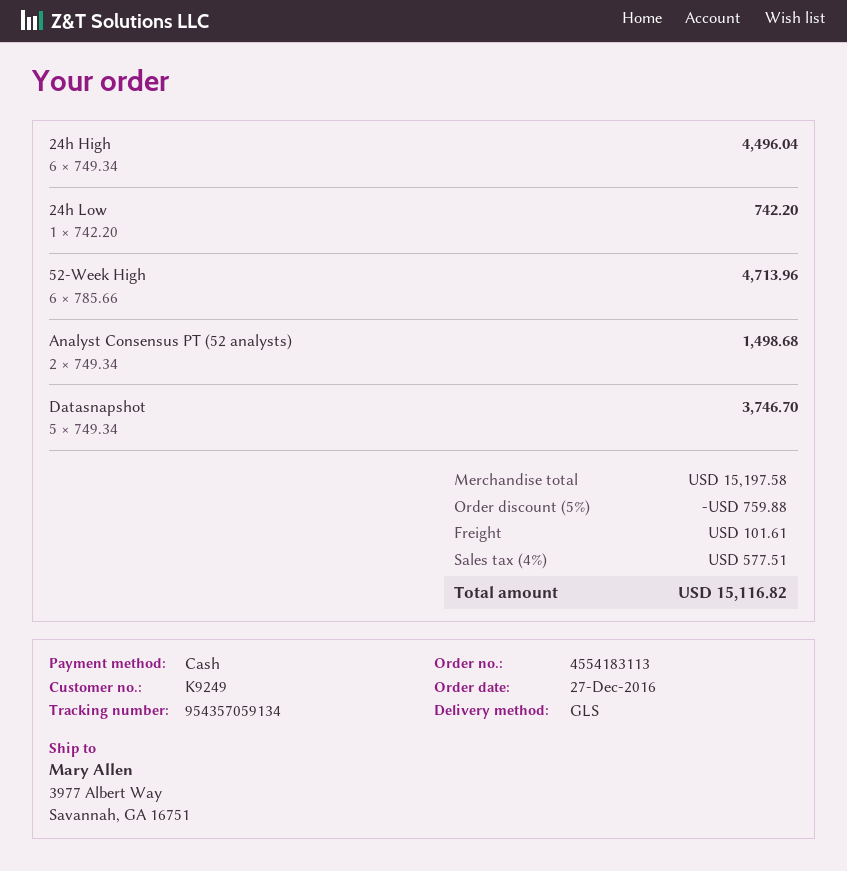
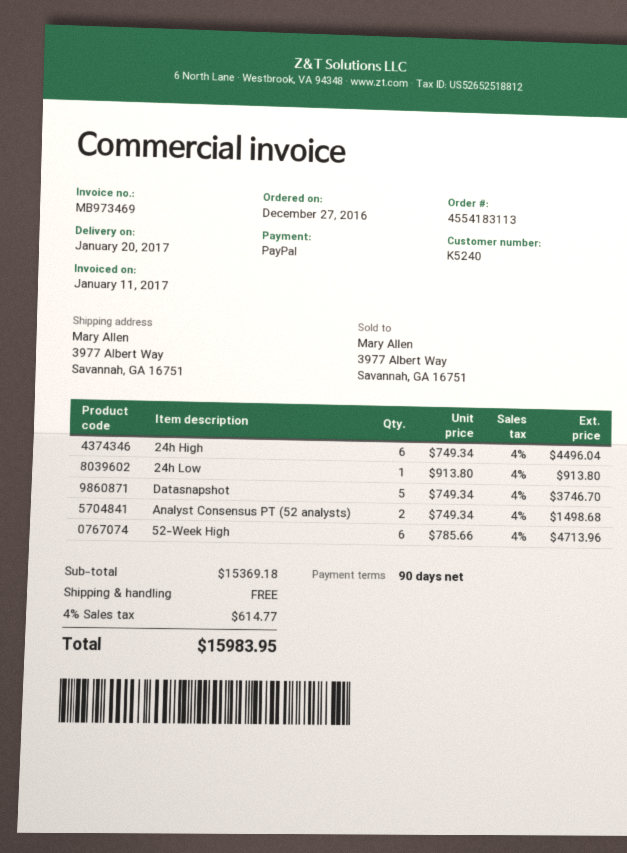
customer number: K9249 -> K5240
payment method: cash -> PayPal
24h Low: 1 x 742.20 = 742.20 -> 1 x 913.80 = 913.80
subtotal: 15197.58 -> 15369.18
discount: 5% = 759.88 -> none
shipping: 101.61 -> 0.00
tax: 4% = 577.51 -> 4% = 614.77
total: 15116.82 -> 15983.95

